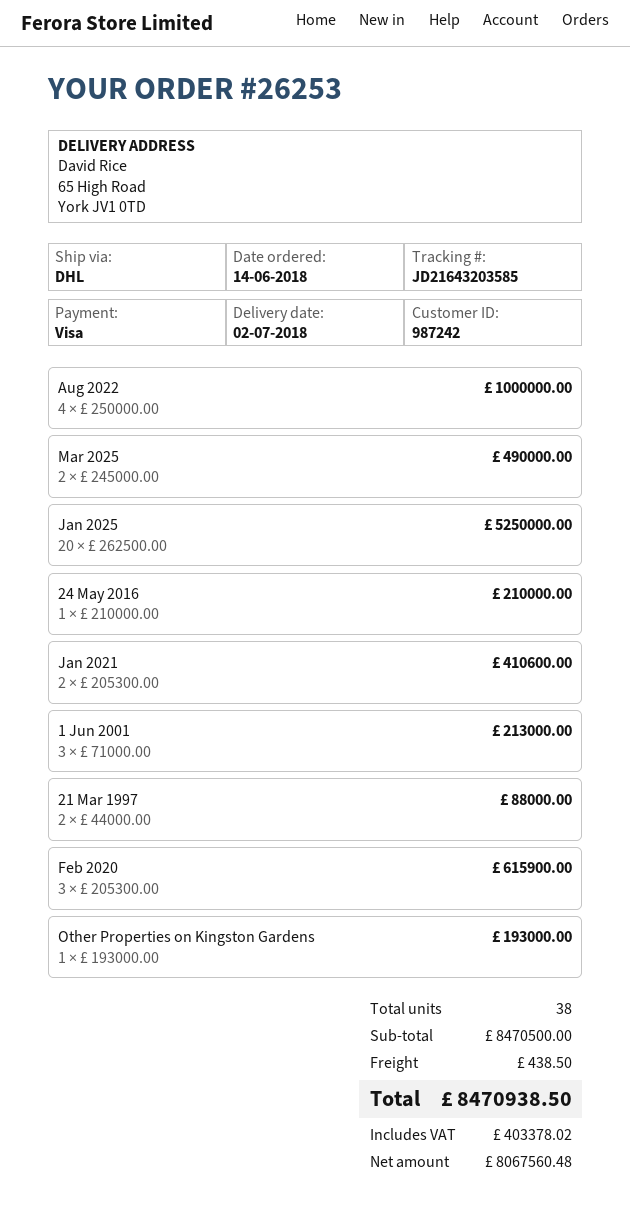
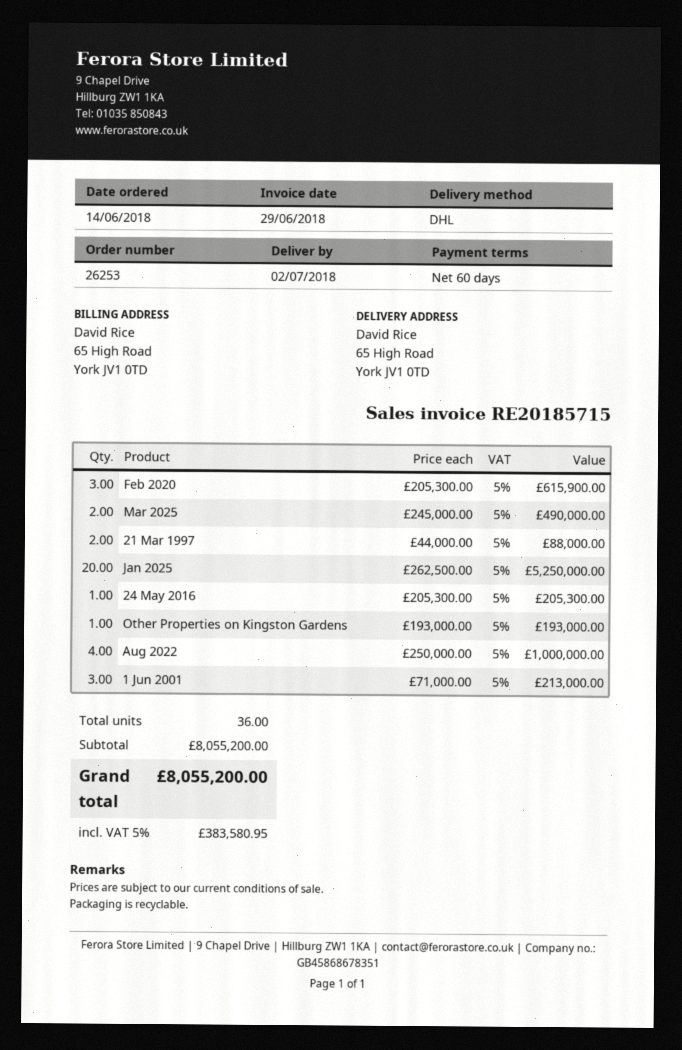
24 May 2016: 1 x 210000.00 = 210000.00 -> 1 x 205300.00 = 205300.00
Jan 2021: 2 x 205300.00 = 410600.00 -> none
total quantity: 38 -> 36
subtotal: 8470500.00 -> 8055200.00
shipping: 438.50 -> none
tax: 403378.02 -> 383580.95
total: 8470938.50 -> 8055200.00

